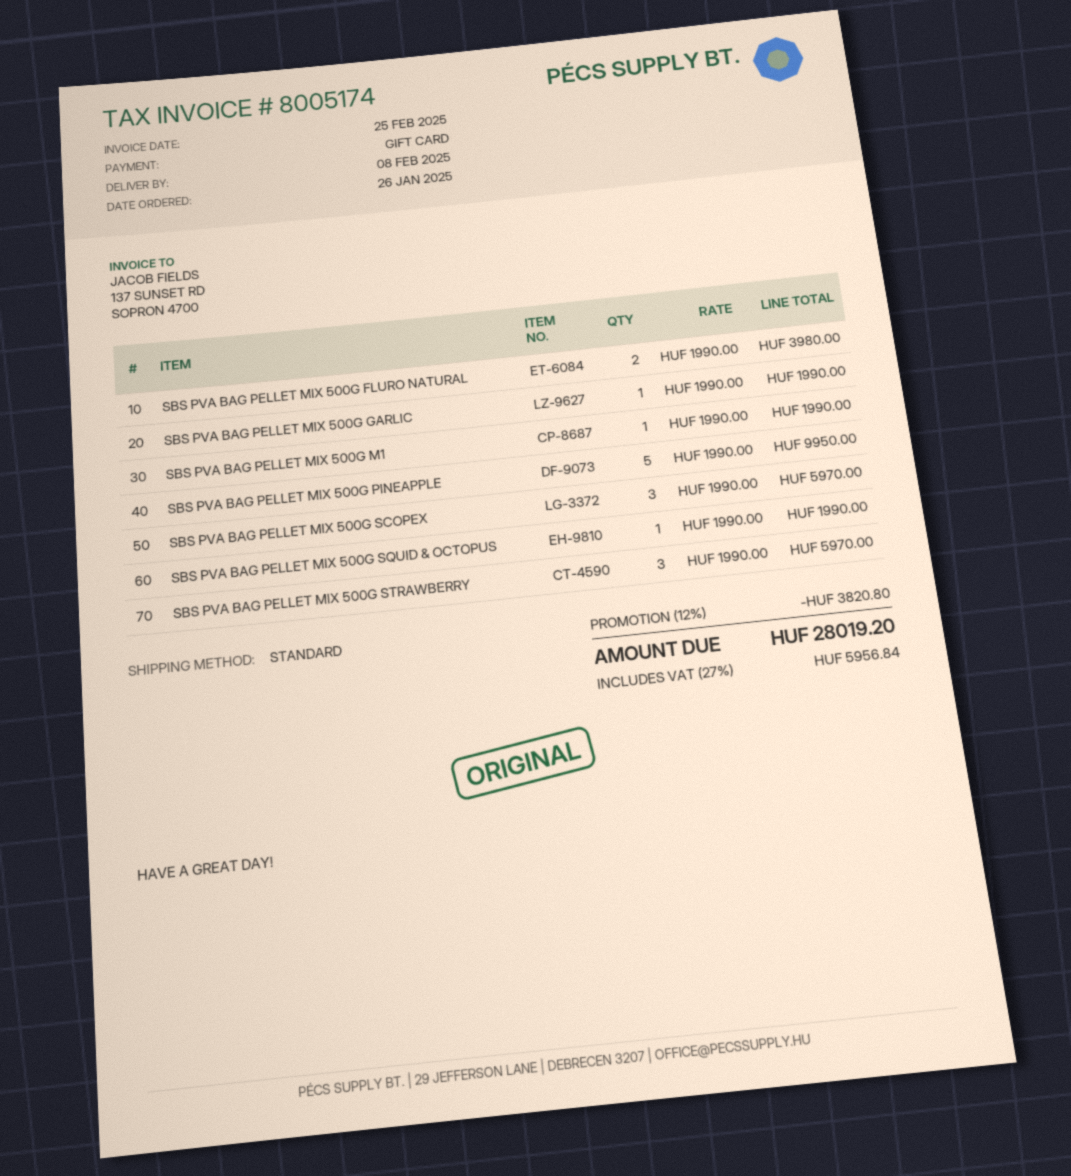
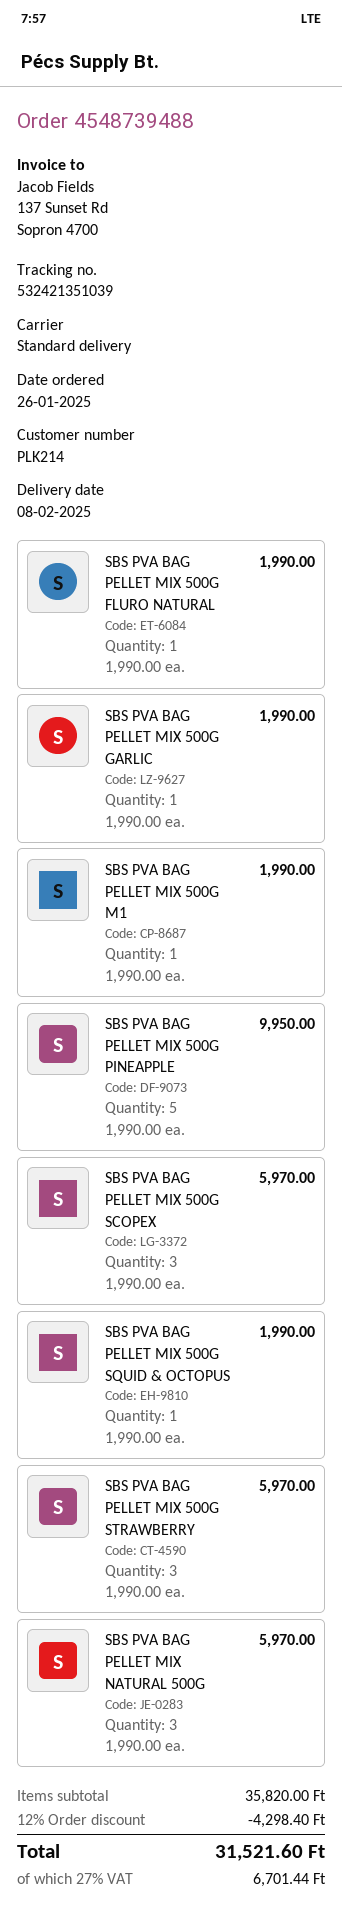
SBS PVA BAG PELLET MIX 500G FLURO NATURAL: 2 x 1990.00 = 3980.00 -> 1 x 1990.00 = 1990.00
SBS PVA BAG PELLET MIX NATURAL 500G: none -> 3 x 1990.00 = 5970.00
discount: 12% = 3820.80 -> 12% = 4298.40
tax: 27% = 5956.84 -> 27% = 6701.44
total: 28019.20 -> 31521.60

